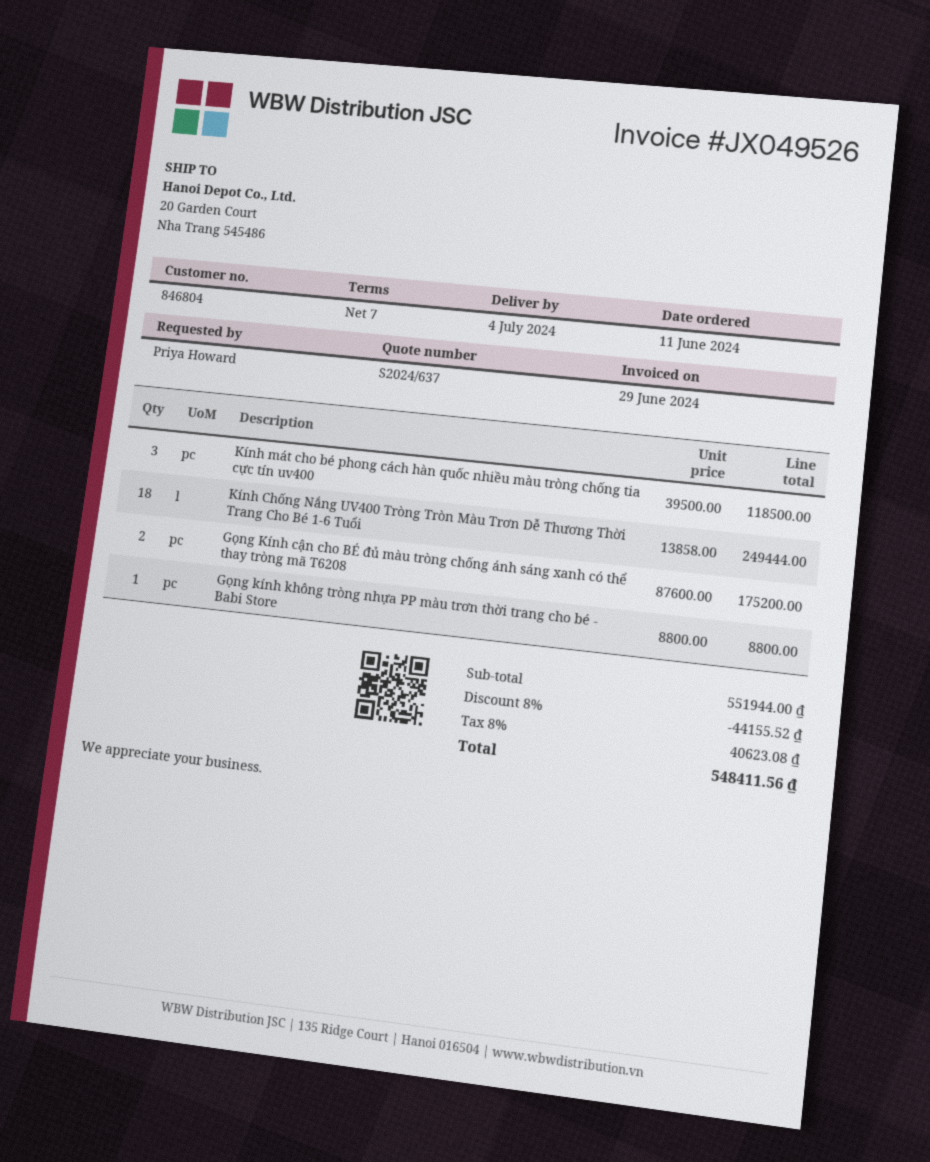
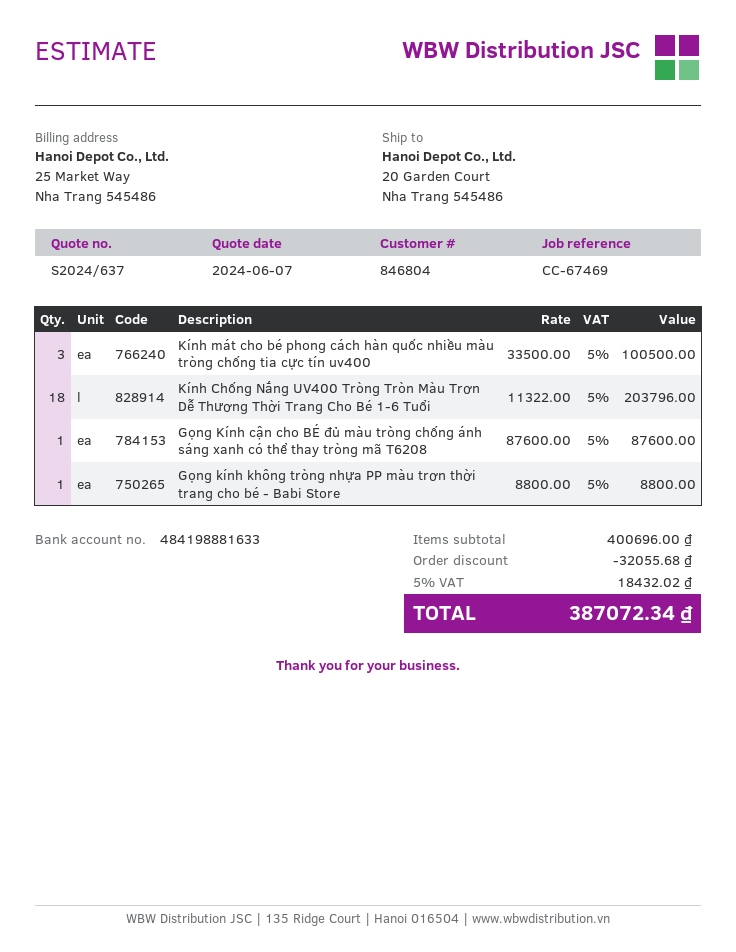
Kính mát cho bé phong cách hàn quốc nhiều màu tròng chống tia cực tín uv400: 3 x 39500.00 = 118500.00 -> 3 x 33500.00 = 100500.00
Kính Chống Nắng UV400 Tròng Tròn Màu Trơn Dễ Thương Thời Trang Cho Bé 1-6 Tuổi: 18 x 13858.00 = 249444.00 -> 18 x 11322.00 = 203796.00
Gọng Kính cận cho BÉ đủ màu tròng chống ánh sáng xanh có thể thay tròng mã T6208: 2 x 87600.00 = 175200.00 -> 1 x 87600.00 = 87600.00
subtotal: 551944.00 -> 400696.00
discount: 44155.52 -> 32055.68
tax: 8% = 40623.08 -> 5% = 18432.02
total: 548411.56 -> 387072.34

